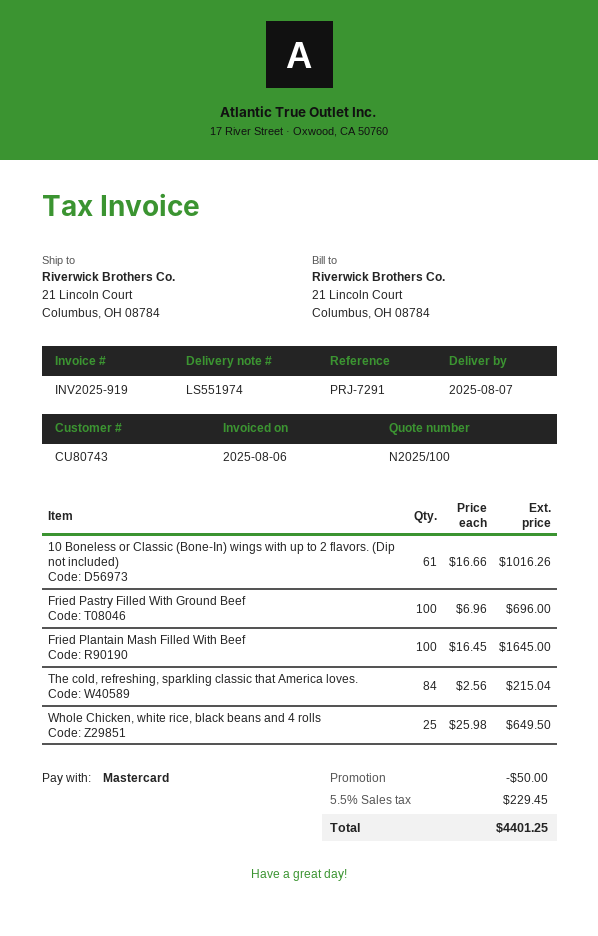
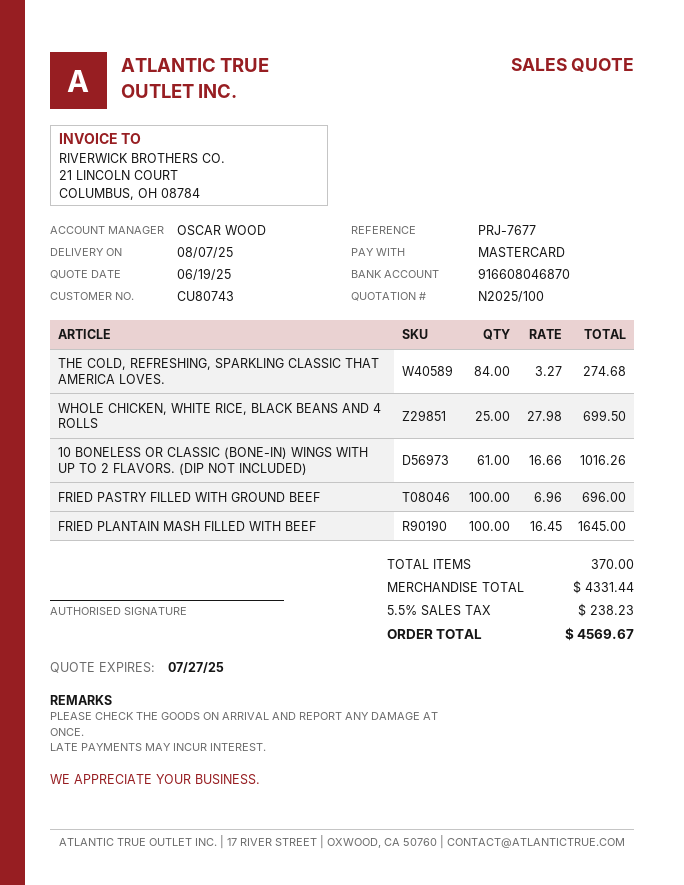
reference: PRJ-7291 -> PRJ-7677
The cold, refreshing, sparkling classic that America loves.: 84 x 2.56 = 215.04 -> 84 x 3.27 = 274.68
Whole Chicken, white rice, black beans and 4 rolls: 25 x 25.98 = 649.50 -> 25 x 27.98 = 699.50
discount: 50.00 -> none
tax: 5.5% = 229.45 -> 5.5% = 238.23
total: 4401.25 -> 4569.67

